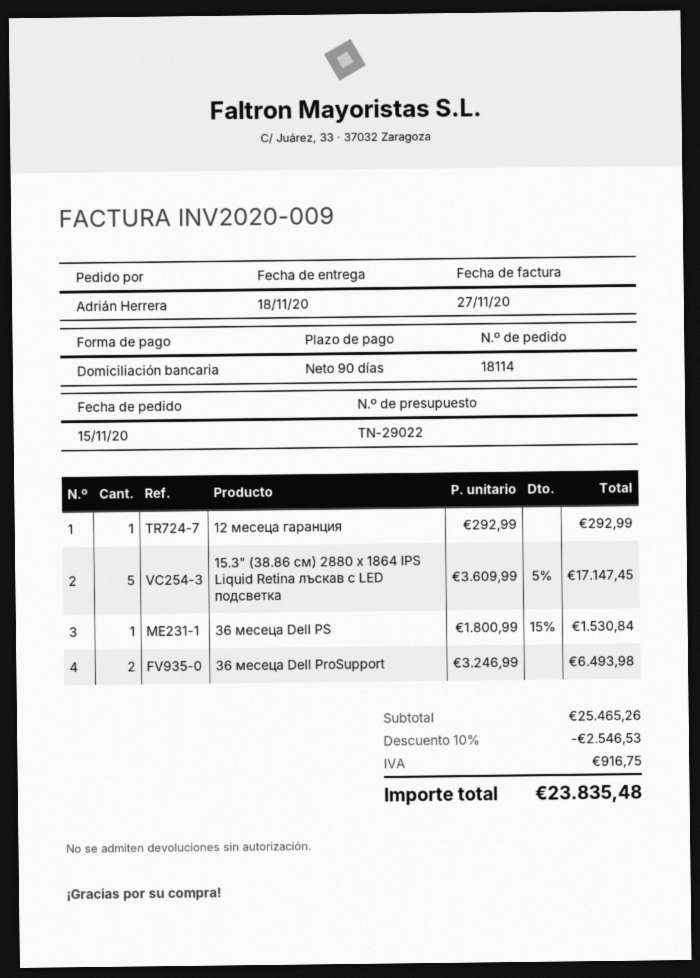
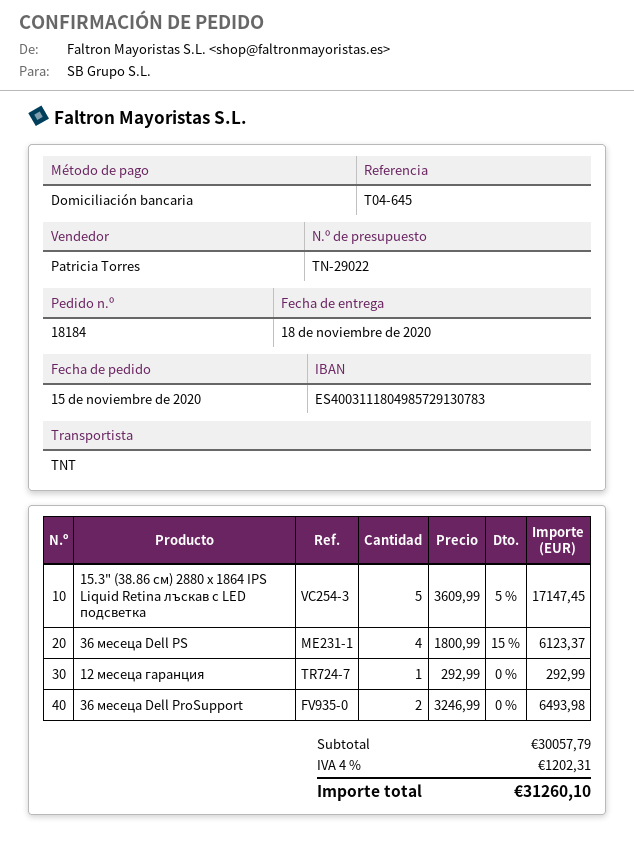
order number: 18114 -> 18184
36 месеца Dell PS: 1 x 1800.99 - 15% = 1530.84 -> 4 x 1800.99 - 15% = 6123.37
subtotal: 25465.26 -> 30057.79
discount: 10% = 2546.53 -> none
tax: 916.75 -> 1202.31
total: 23835.48 -> 31260.10

